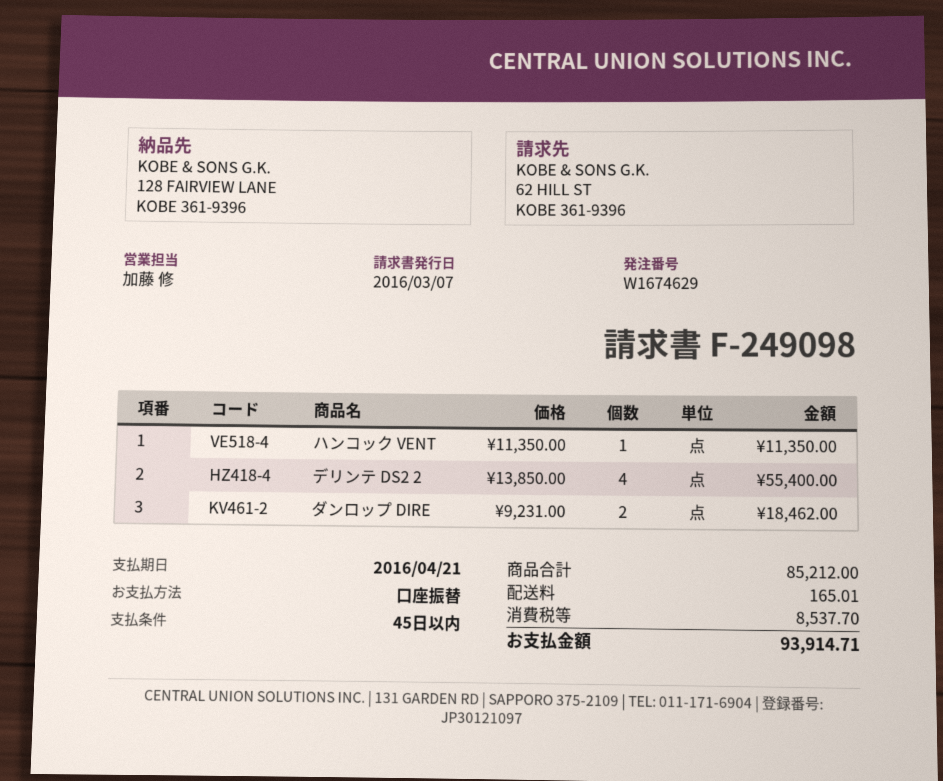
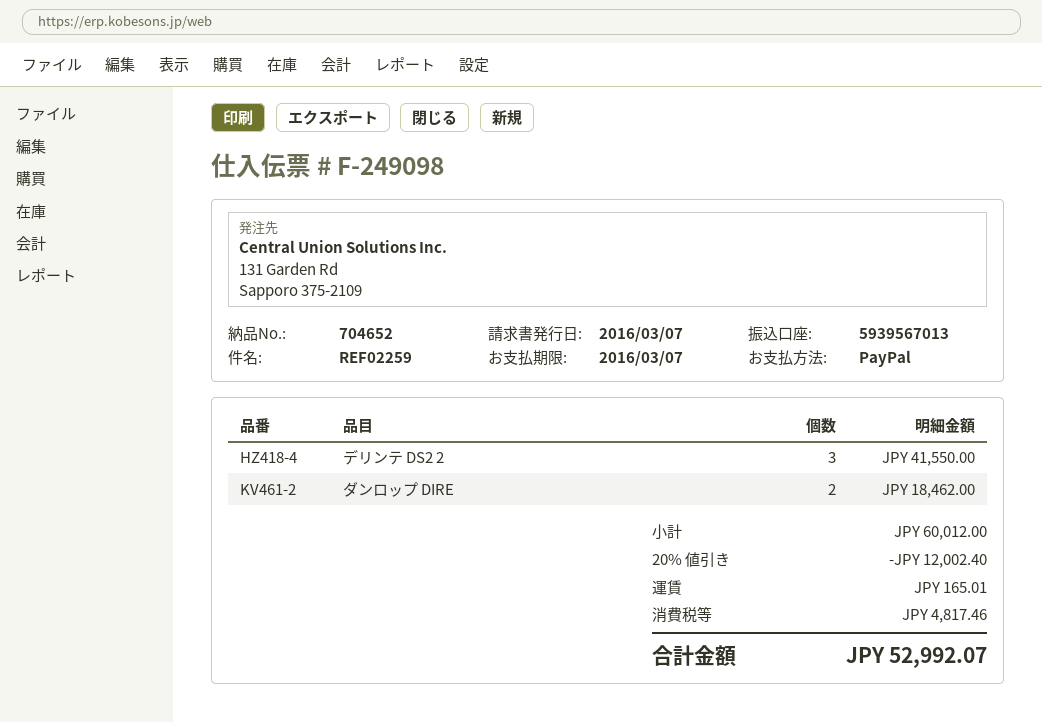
due date: 2016-04-21 -> 2016-03-07
payment method: direct debit -> PayPal
ハンコック VENT: 1 for 11350.00 -> none
デリンテ DS2 2: 4 for 55400.00 -> 3 for 41550.00
subtotal: 85212.00 -> 60012.00
discount: none -> 20% = 12002.40
tax: 8537.70 -> 4817.46
total: 93914.71 -> 52992.07

